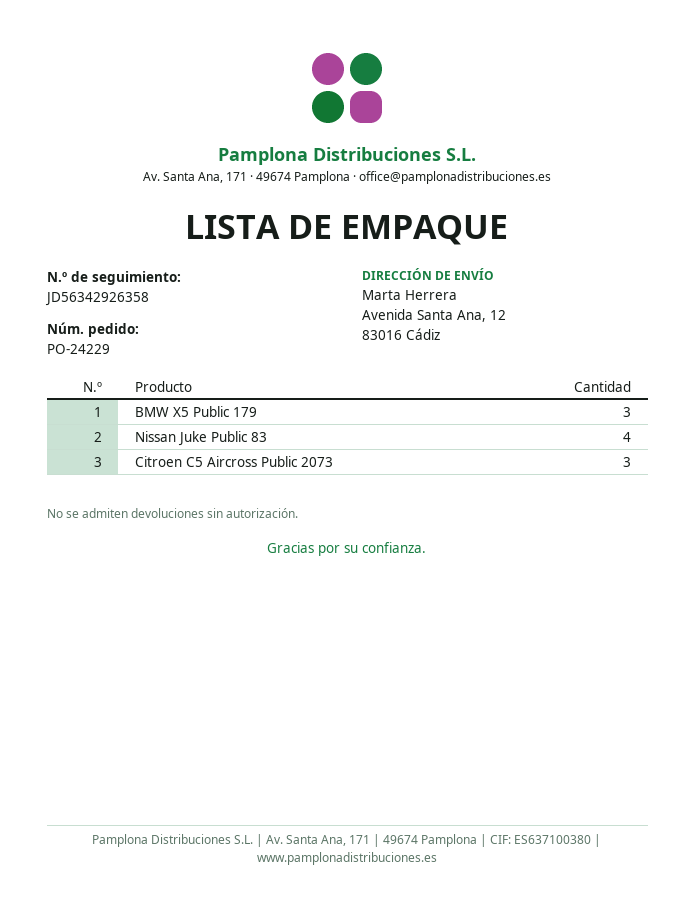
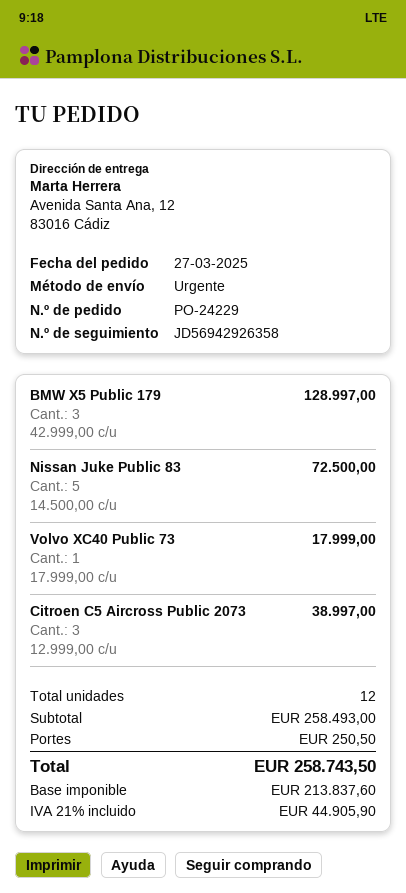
tracking number: JD56342926358 -> JD56942926358
Nissan Juke Public 83: 4 -> 5
Volvo XC40 Public 73: none -> 1

